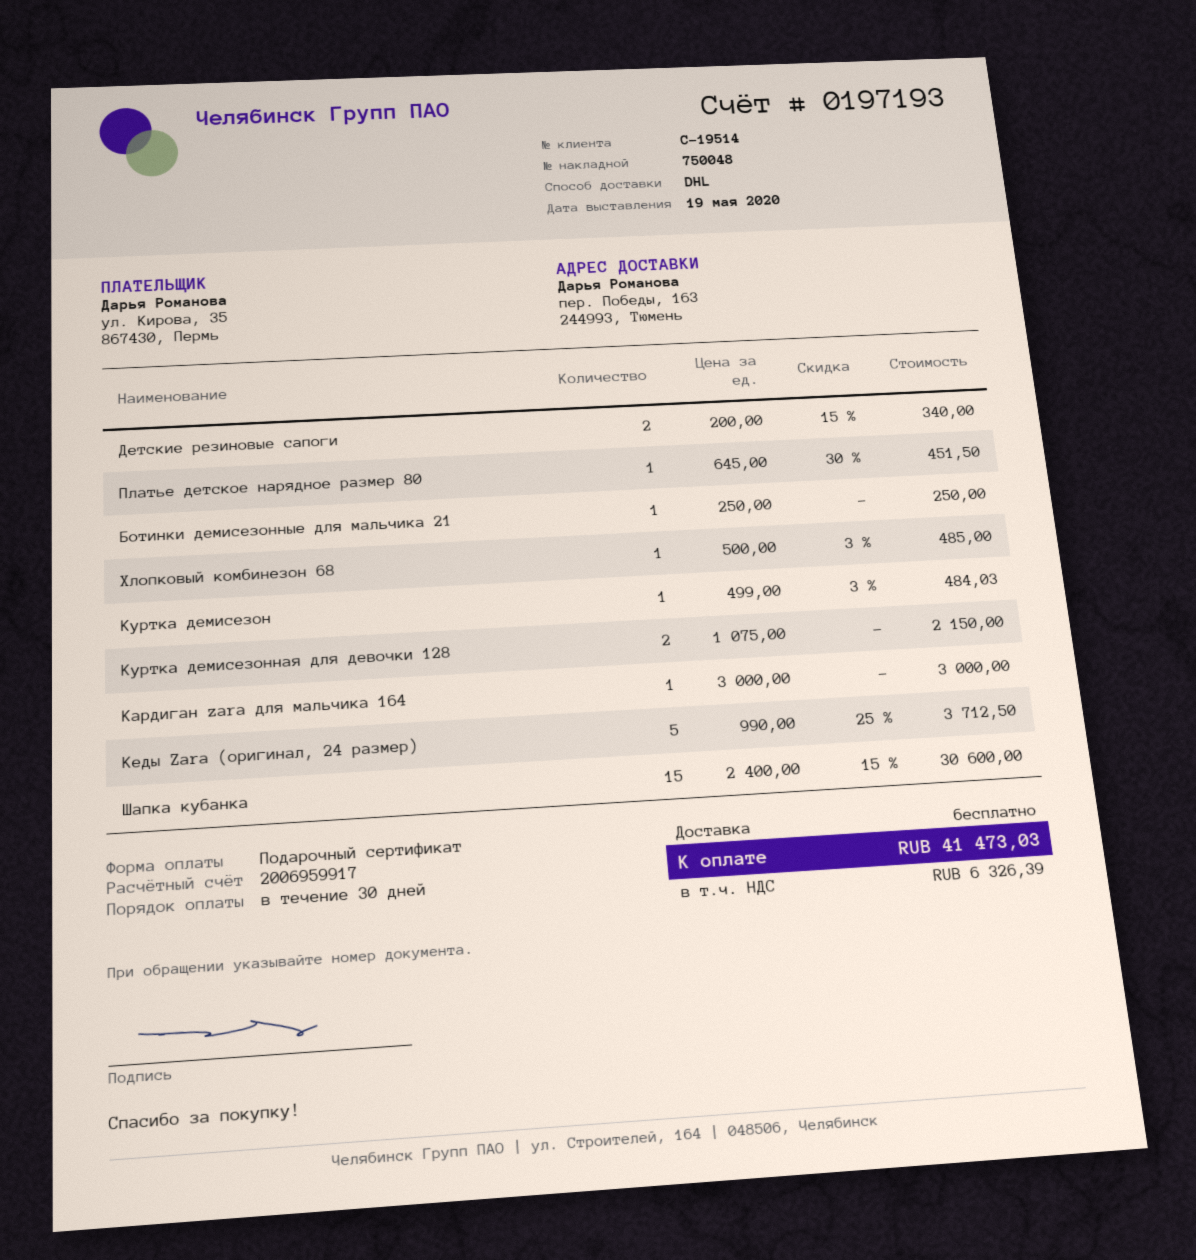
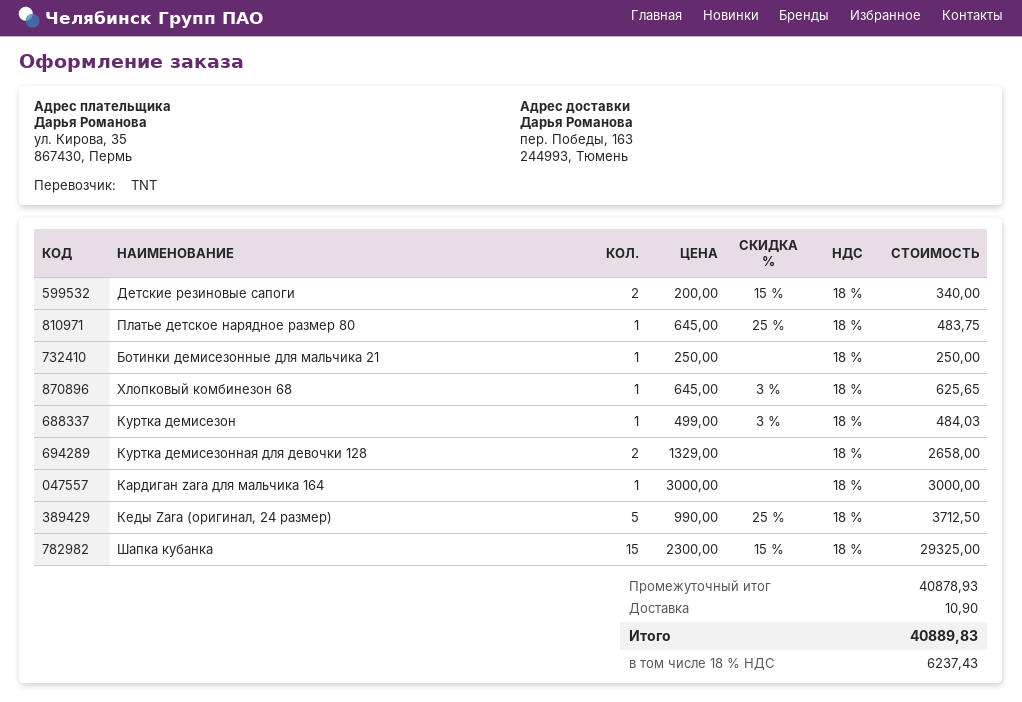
shipping method: DHL -> TNT
Платье детское нарядное размер 80: 1 x 645.00 - 30% = 451.50 -> 1 x 645.00 - 25% = 483.75
Хлопковый комбинезон 68: 1 x 500.00 - 3% = 485.00 -> 1 x 645.00 - 3% = 625.65
Куртка демисезонная для девочки 128: 2 x 1075.00 = 2150.00 -> 2 x 1329.00 = 2658.00
Шапка кубанка: 15 x 2400.00 - 15% = 30600.00 -> 15 x 2300.00 - 15% = 29325.00
shipping: 0.00 -> 10.90
tax: 6326.39 -> 6237.43
total: 41473.03 -> 40889.83

